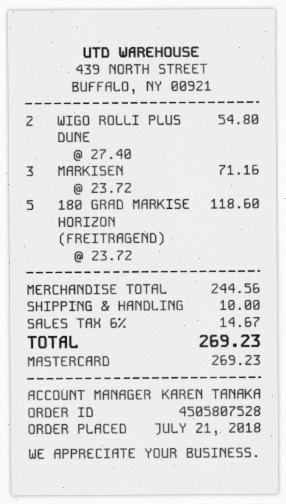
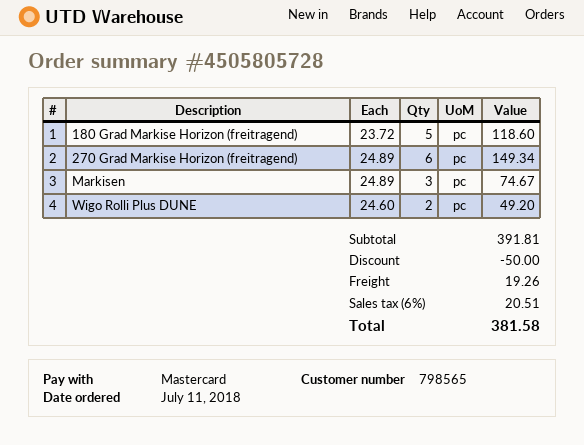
order number: 4505807528 -> 4505805728
order date: 2018-07-21 -> 2018-07-11
WIGO ROLLI PLUS DUNE: 2 x 27.40 = 54.80 -> 2 x 24.60 = 49.20
MARKISEN: 3 x 23.72 = 71.16 -> 3 x 24.89 = 74.67
270 Grad Markise Horizon (freitragend): none -> 6 x 24.89 = 149.34
subtotal: 244.56 -> 391.81
discount: none -> 50.00
shipping: 10.00 -> 19.26
tax: 6% = 14.67 -> 6% = 20.51
total: 269.23 -> 381.58

